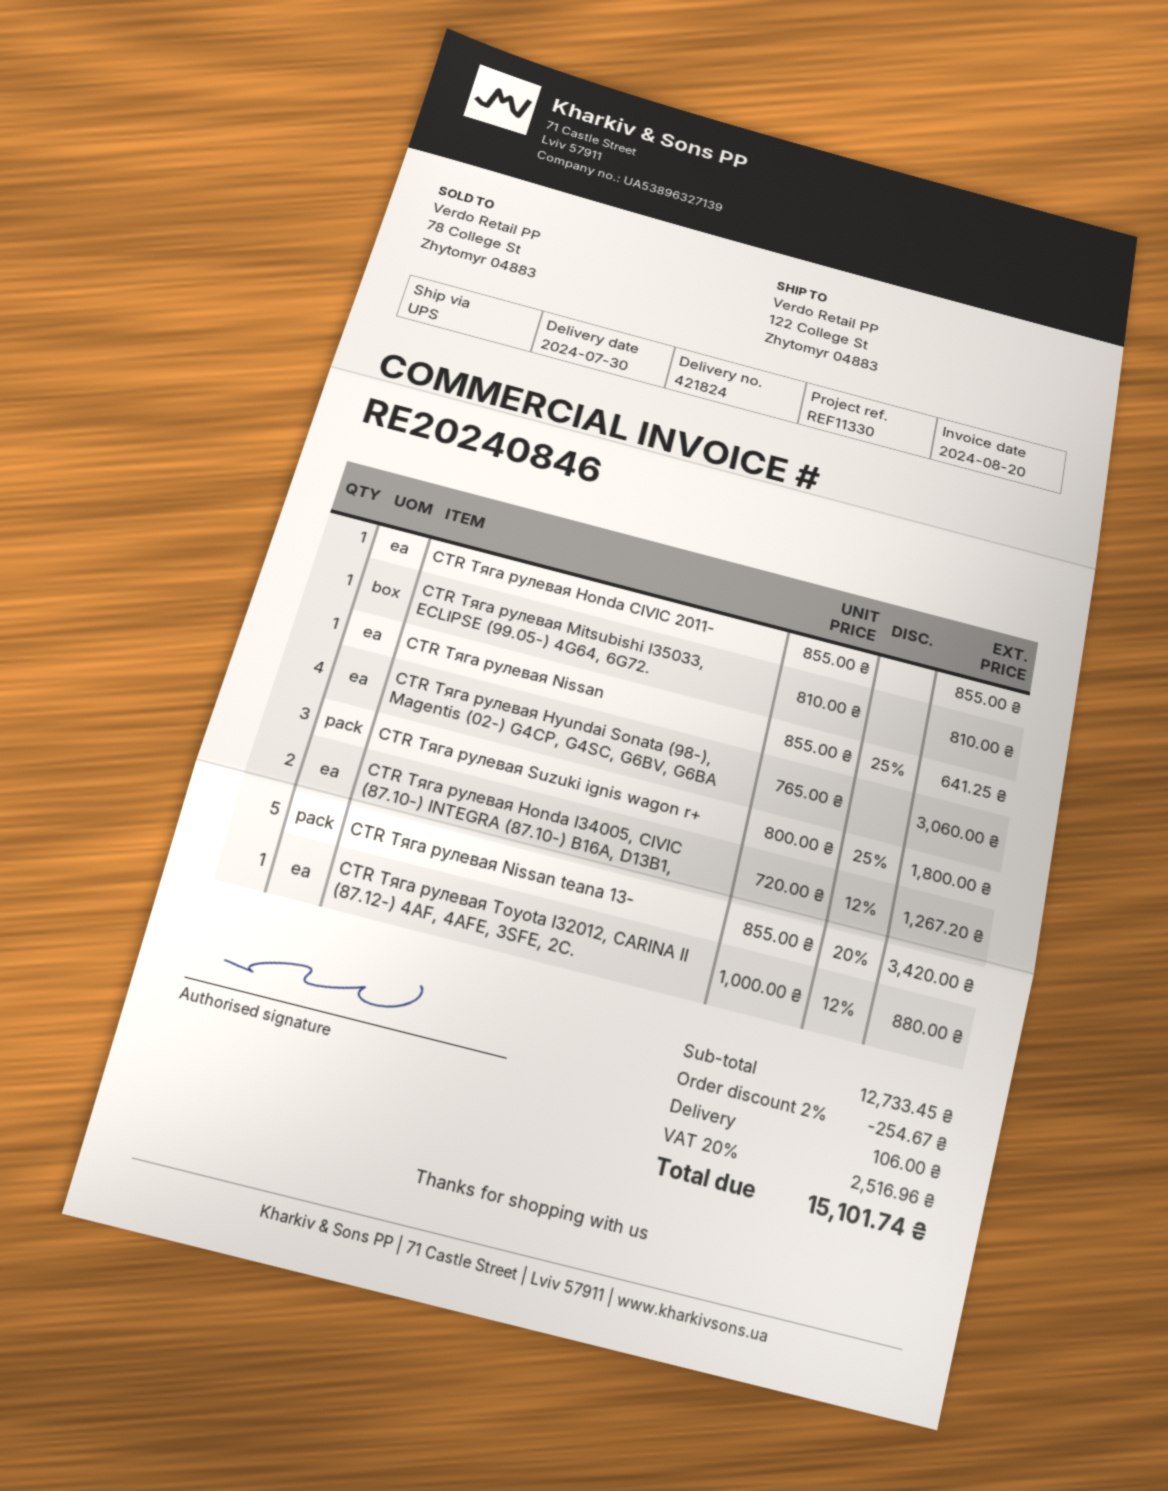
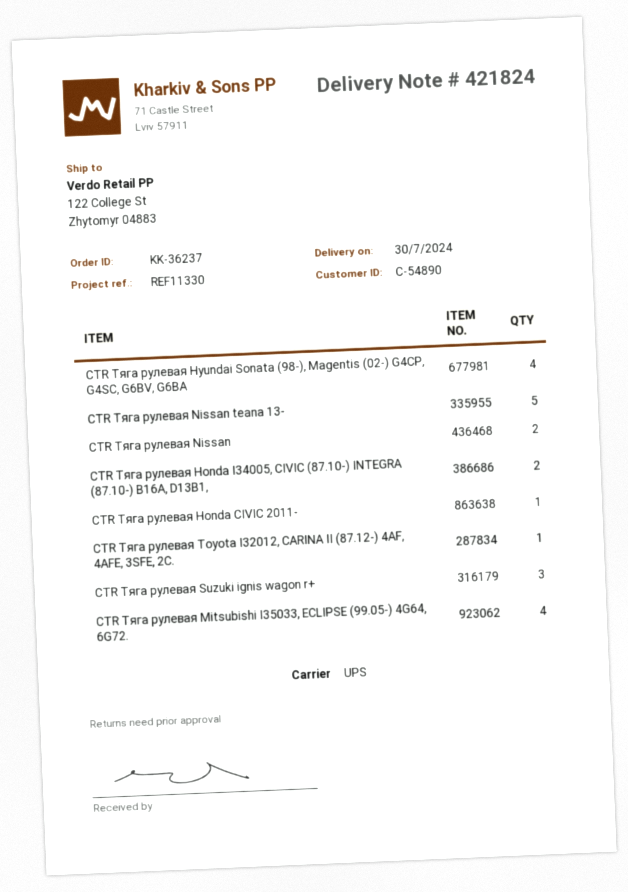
CTR Тяга рулевая Mitsubishi I35033, ECLIPSE (99.05-) 4G64, 6G72.: 1 -> 4
CTR Тяга рулевая Nissan: 1 -> 2

